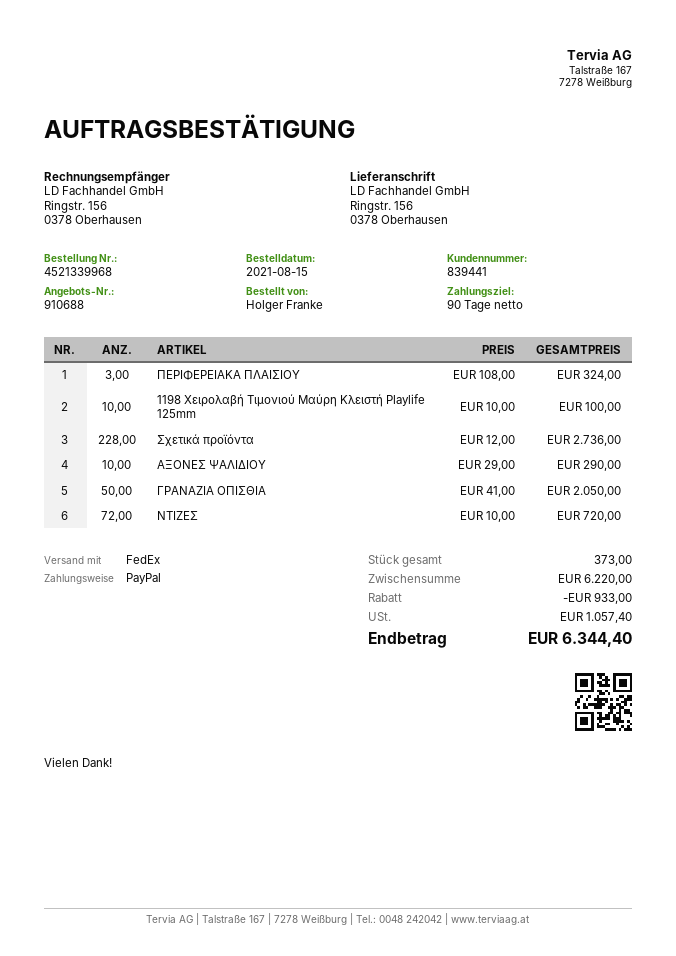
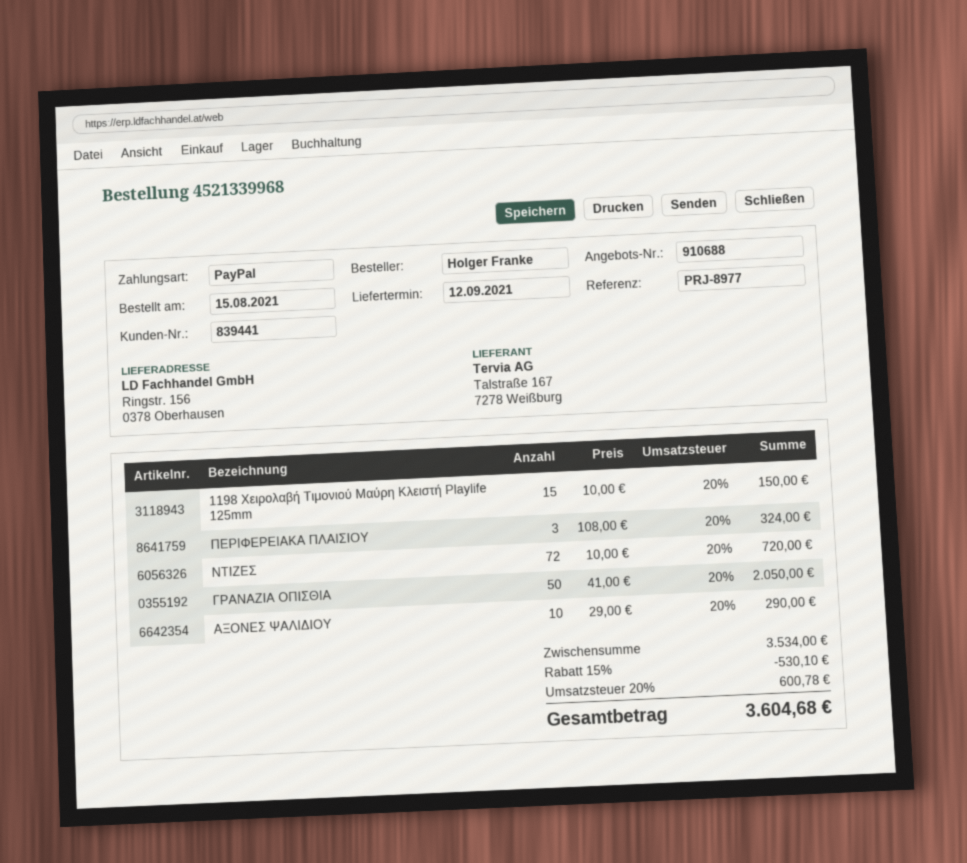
1198 Χειρολαβή Τιμονιού Μαύρη Κλειστή Playlife 125mm: 10 x 10.00 = 100.00 -> 15 x 10.00 = 150.00
Σχετικά προϊόντα: 228 x 12.00 = 2736.00 -> none
subtotal: 6220.00 -> 3534.00
discount: 933.00 -> 530.10
tax: 1057.40 -> 600.78
total: 6344.40 -> 3604.68

